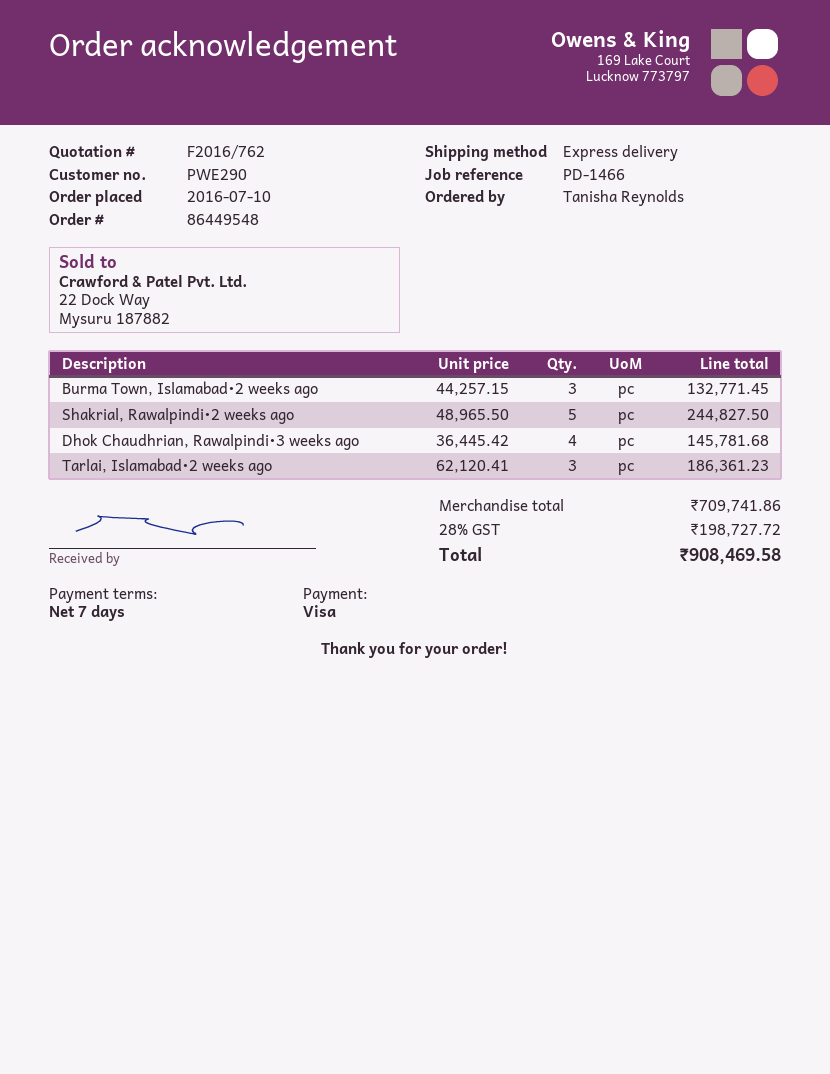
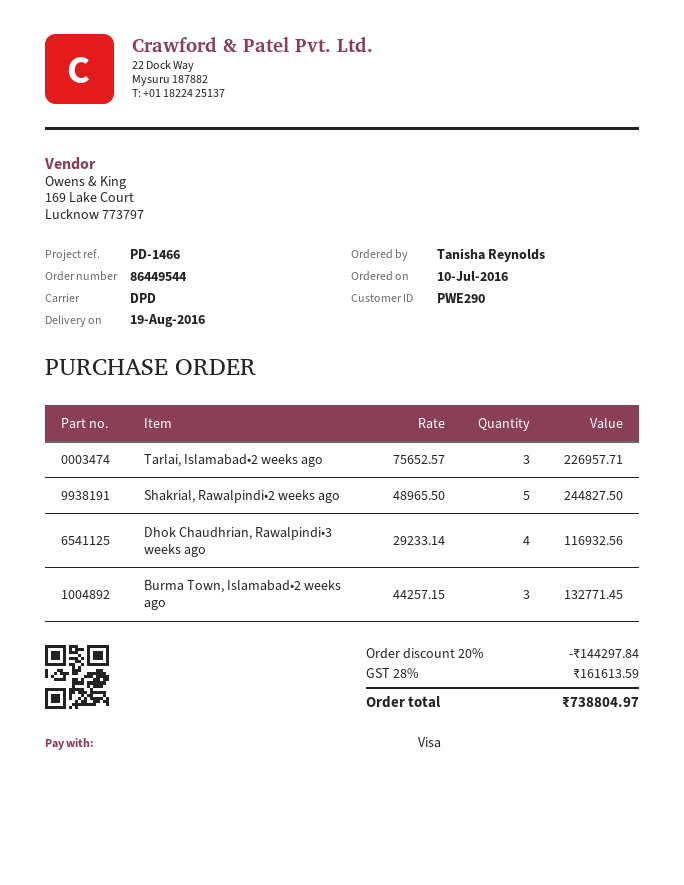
order number: 86449548 -> 86449544
shipping method: express -> DPD
Dhok Chaudhrian, Rawalpindi•3 weeks ago: 4 x 36445.42 = 145781.68 -> 4 x 29233.14 = 116932.56
Tarlai, Islamabad•2 weeks ago: 3 x 62120.41 = 186361.23 -> 3 x 75652.57 = 226957.71
discount: none -> 20% = 144297.84
tax: 28% = 198727.72 -> 28% = 161613.59
total: 908469.58 -> 738804.97

